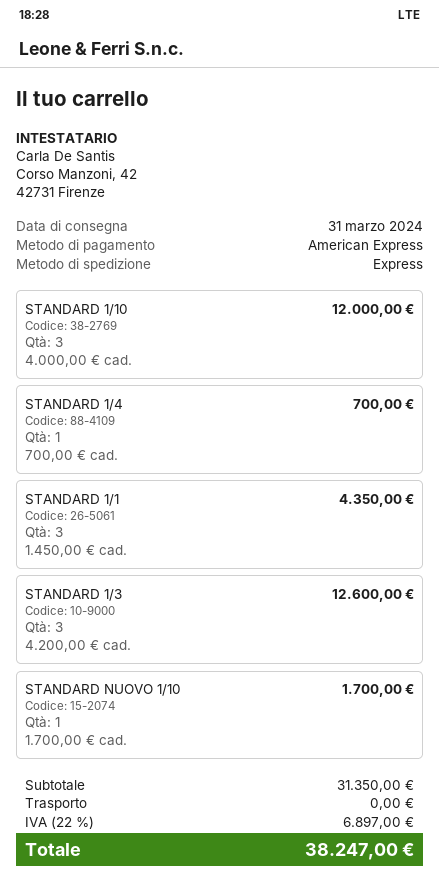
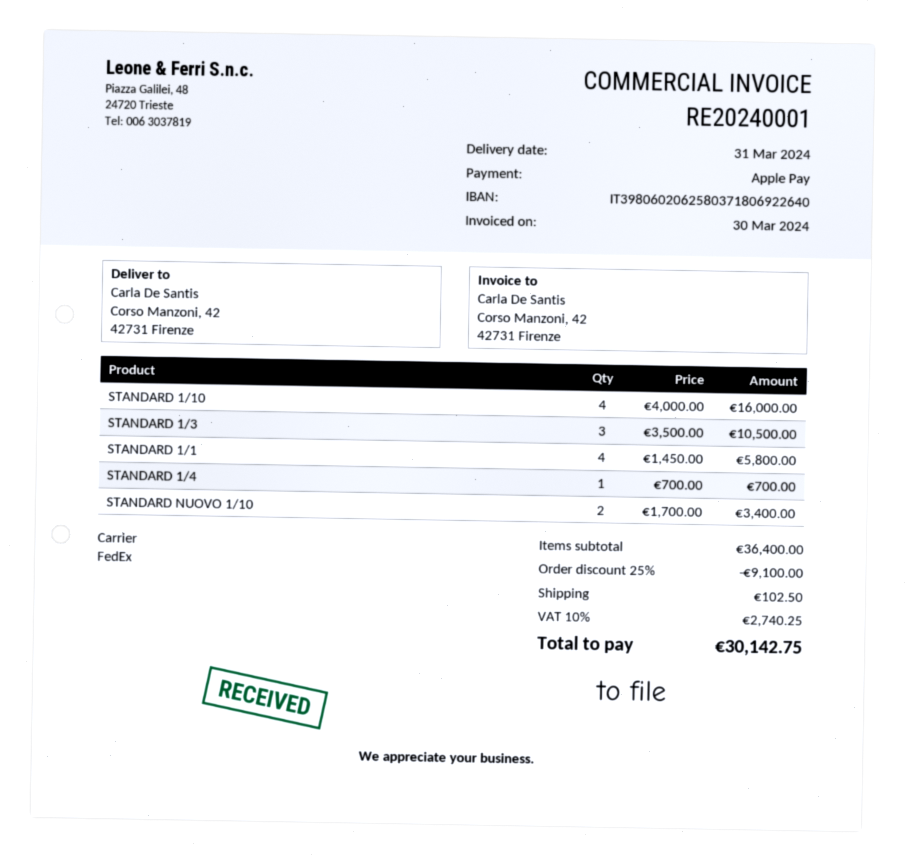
payment method: American Express -> Apple Pay
shipping method: express -> FedEx
STANDARD 1/10: 3 x 4000.00 = 12000.00 -> 4 x 4000.00 = 16000.00
STANDARD 1/1: 3 x 1450.00 = 4350.00 -> 4 x 1450.00 = 5800.00
STANDARD 1/3: 3 x 4200.00 = 12600.00 -> 3 x 3500.00 = 10500.00
STANDARD NUOVO 1/10: 1 x 1700.00 = 1700.00 -> 2 x 1700.00 = 3400.00
subtotal: 31350.00 -> 36400.00
discount: none -> 25% = 9100.00
shipping: 0.00 -> 102.50
tax: 22% = 6897.00 -> 10% = 2740.25
total: 38247.00 -> 30142.75

